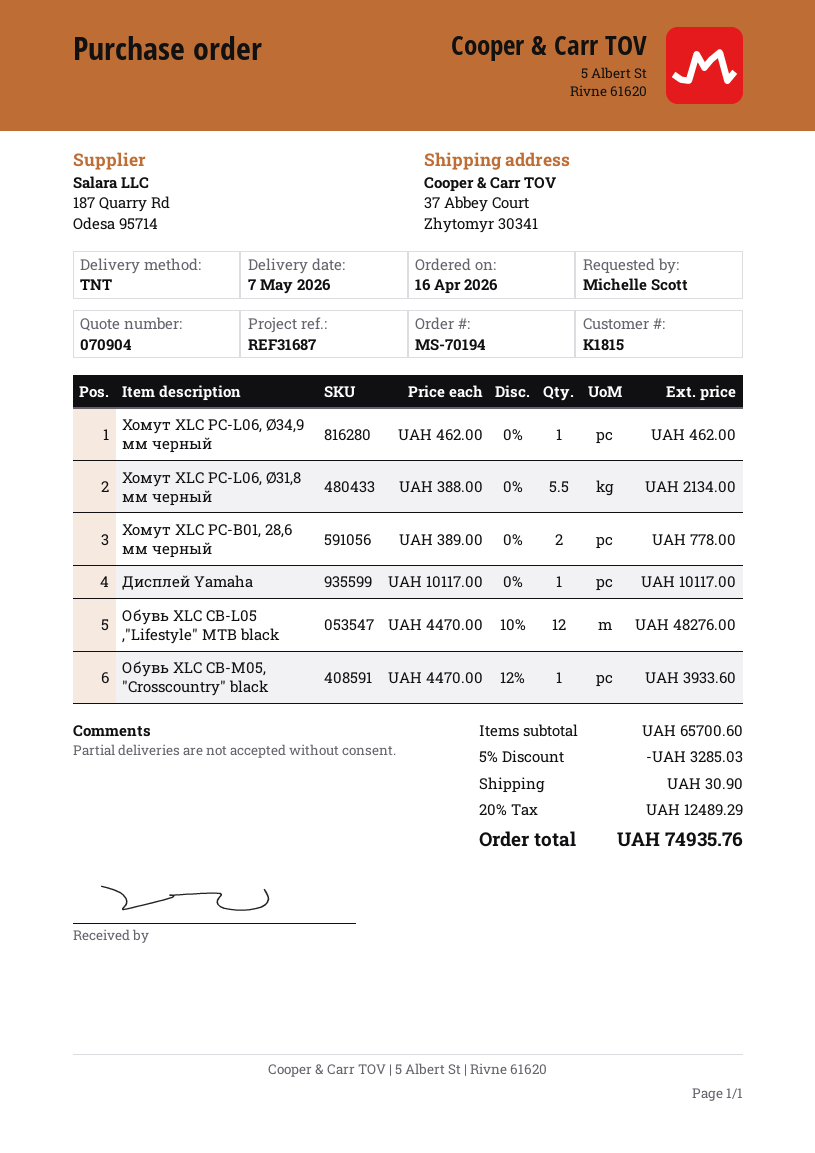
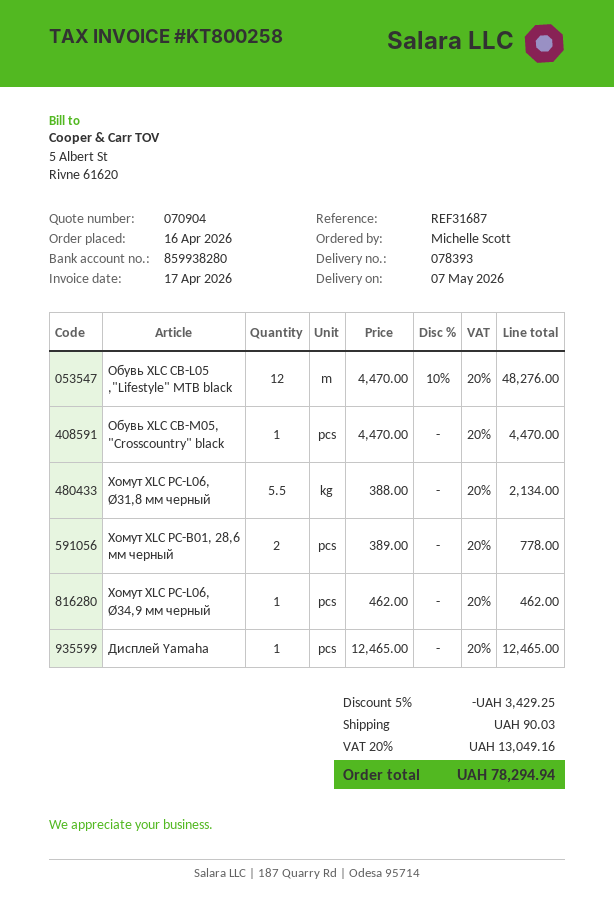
Дисплей Yamaha: 1 x 10117.00 = 10117.00 -> 1 x 12465.00 = 12465.00
Обувь XLC CB-M05, "Crosscountry" black: 1 x 4470.00 - 12% = 3933.60 -> 1 x 4470.00 = 4470.00
discount: 5% = 3285.03 -> 5% = 3429.25
shipping: 30.90 -> 90.03
tax: 20% = 12489.29 -> 20% = 13049.16
total: 74935.76 -> 78294.94

